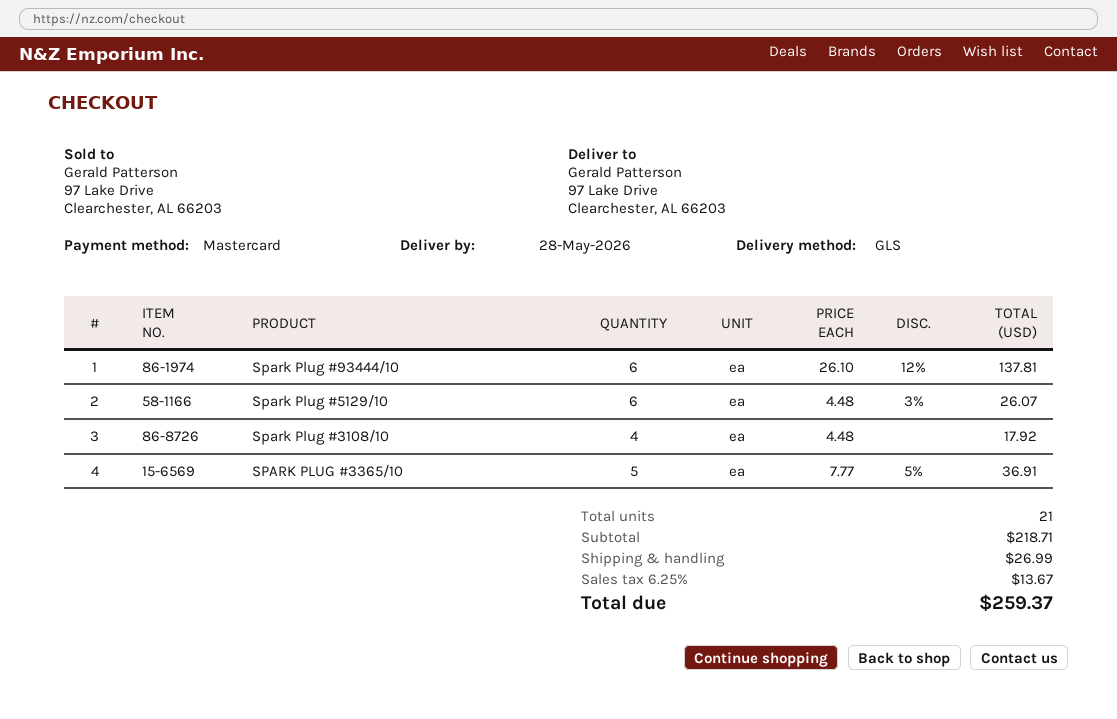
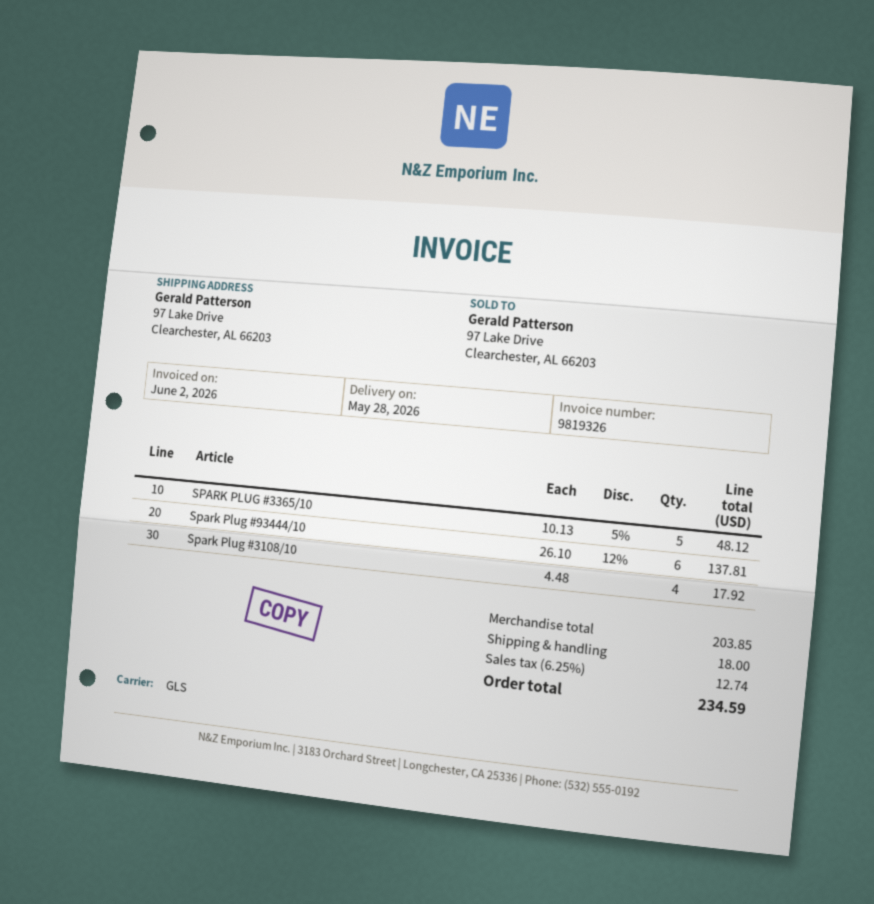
Spark Plug #5129/10: 6 x 4.48 - 3% = 26.07 -> none
SPARK PLUG #3365/10: 5 x 7.77 - 5% = 36.91 -> 5 x 10.13 - 5% = 48.12
subtotal: 218.71 -> 203.85
shipping: 26.99 -> 18.00
tax: 6.25% = 13.67 -> 6.25% = 12.74
total: 259.37 -> 234.59

